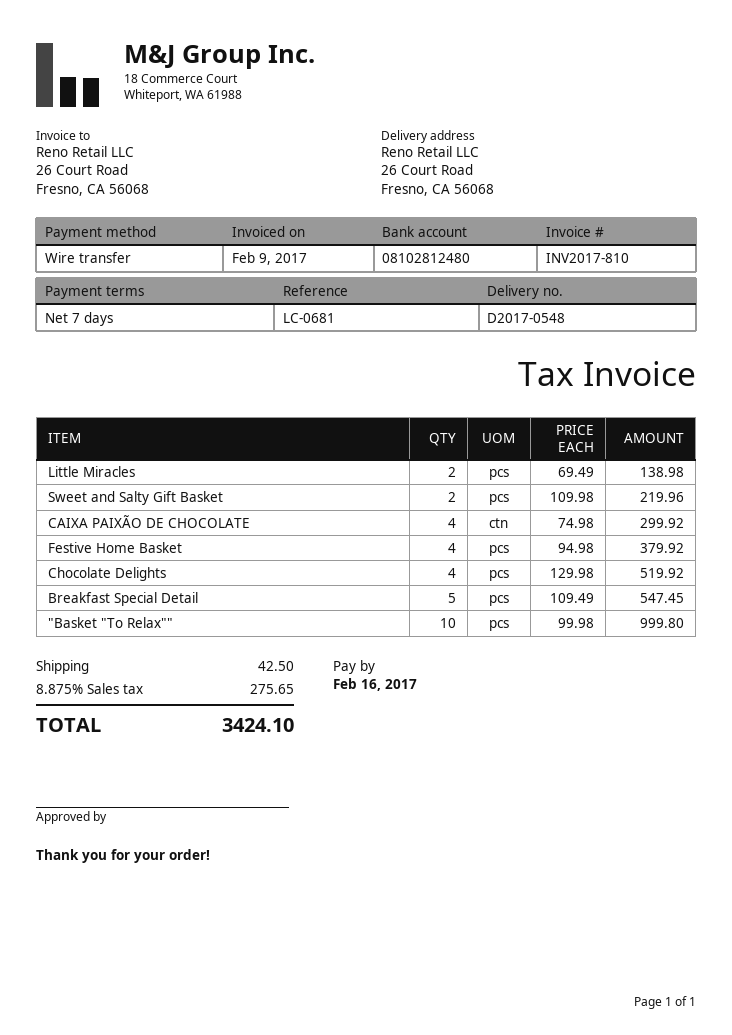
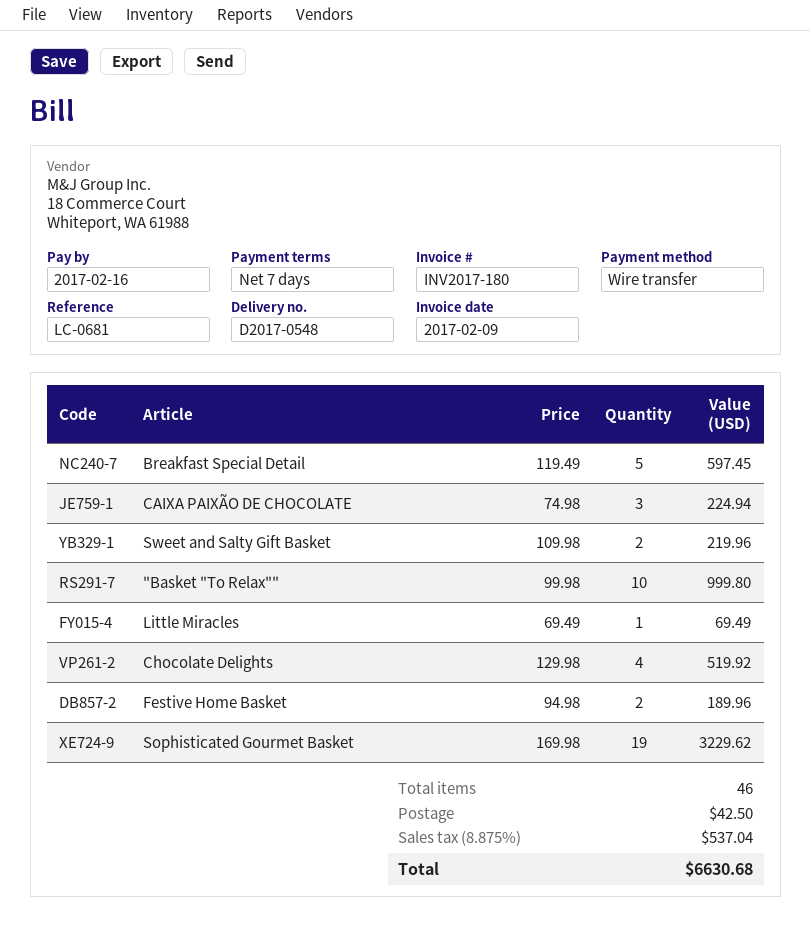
invoice number: INV2017-810 -> INV2017-180
Little Miracles: 2 x 69.49 = 138.98 -> 1 x 69.49 = 69.49
CAIXA PAIXÃO DE CHOCOLATE: 4 x 74.98 = 299.92 -> 3 x 74.98 = 224.94
Festive Home Basket: 4 x 94.98 = 379.92 -> 2 x 94.98 = 189.96
Breakfast Special Detail: 5 x 109.49 = 547.45 -> 5 x 119.49 = 597.45
Sophisticated Gourmet Basket: none -> 19 x 169.98 = 3229.62
tax: 8.875% = 275.65 -> 8.875% = 537.04
total: 3424.10 -> 6630.68

